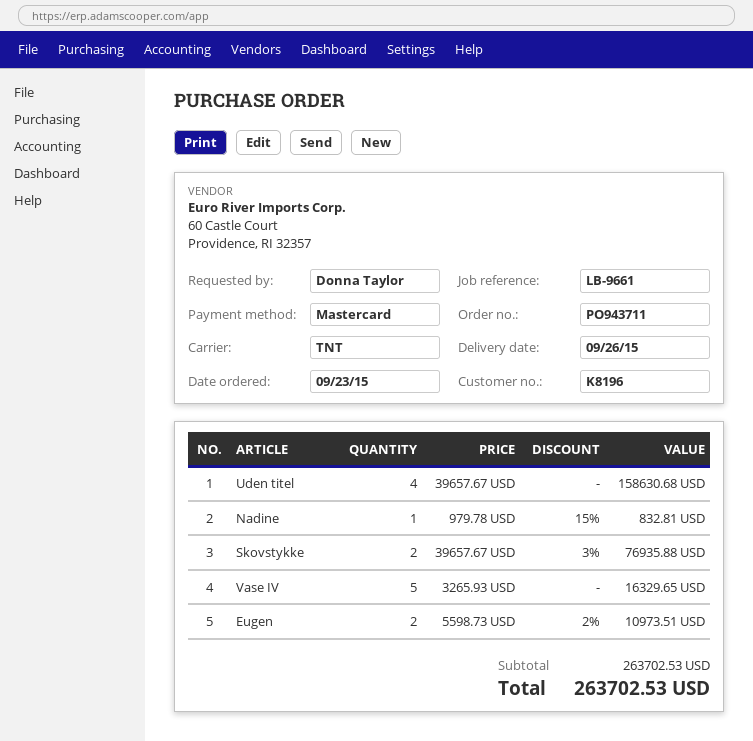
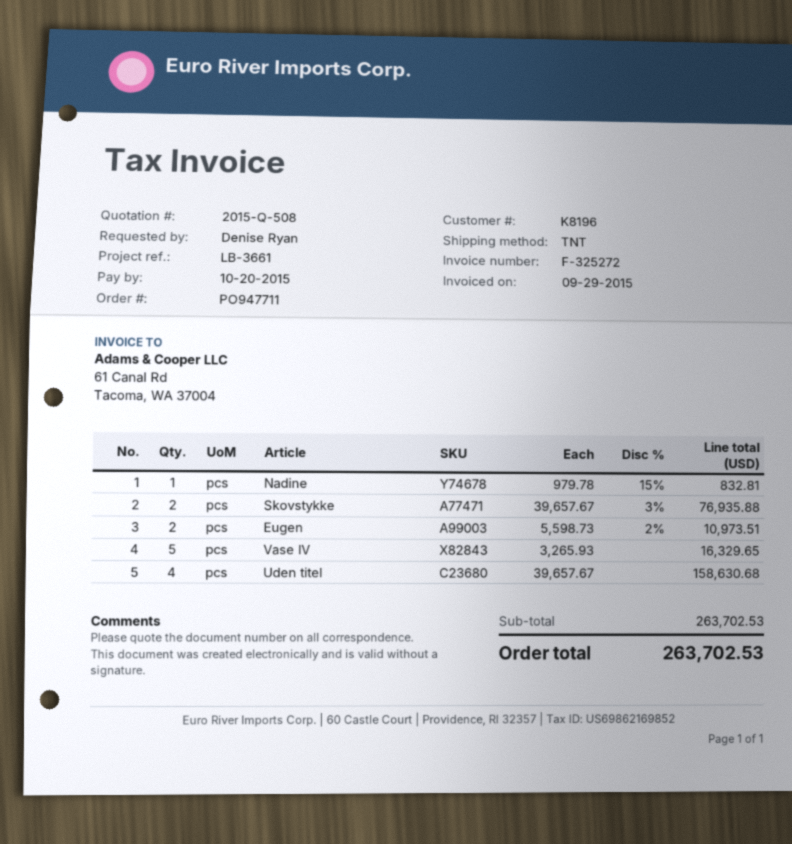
order number: PO943711 -> PO947711
reference: LB-9661 -> LB-3661
ordered by: Donna Taylor -> Denise Ryan

